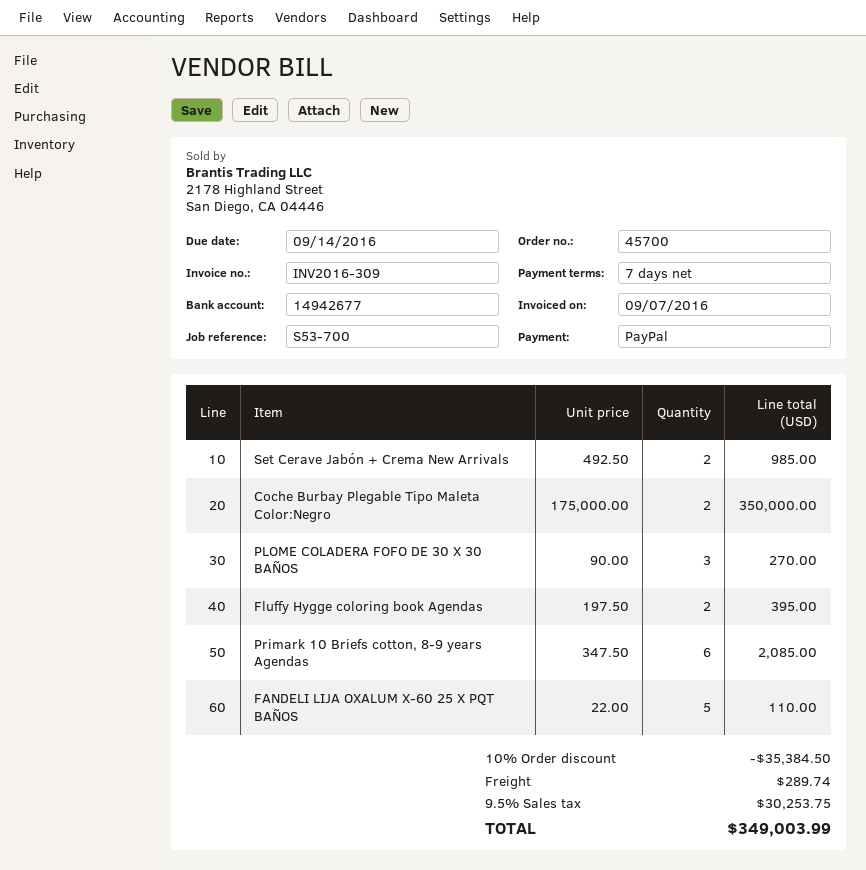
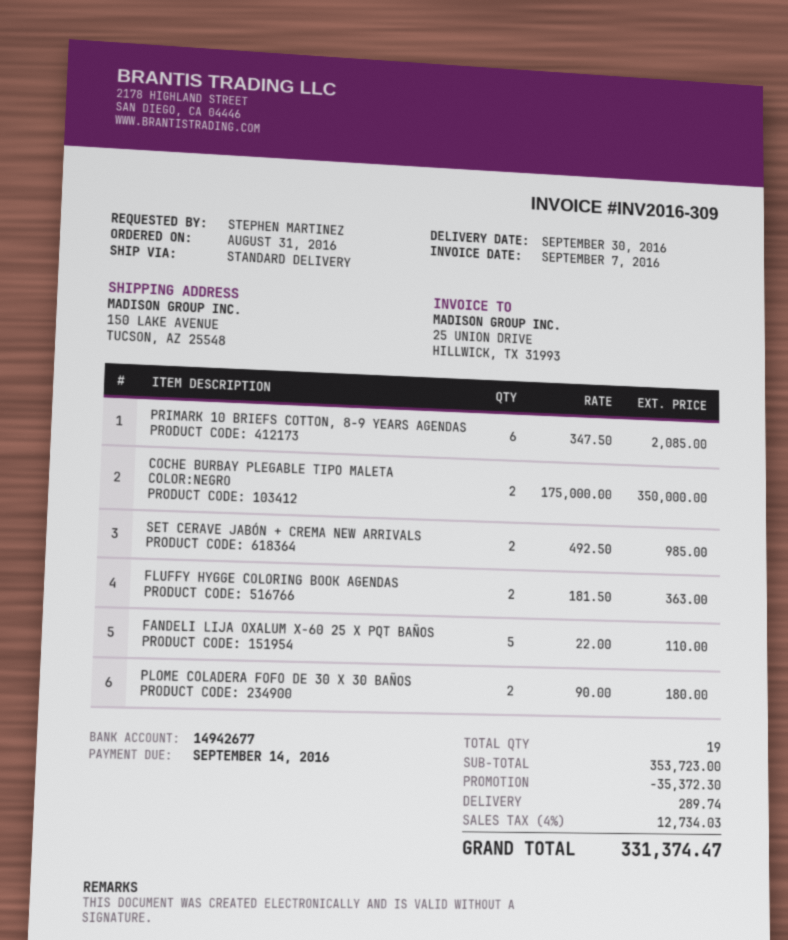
PLOME COLADERA FOFO DE 30 X 30 BAÑOS: 3 x 90.00 = 270.00 -> 2 x 90.00 = 180.00
Fluffy Hygge coloring book Agendas: 2 x 197.50 = 395.00 -> 2 x 181.50 = 363.00
discount: 35384.50 -> 35372.30
tax: 9.5% = 30253.75 -> 4% = 12734.03
total: 349003.99 -> 331374.47

